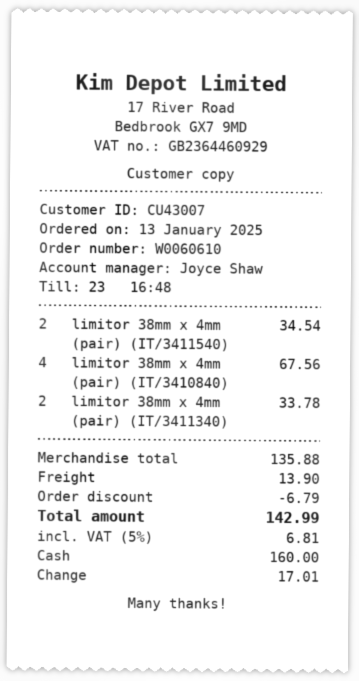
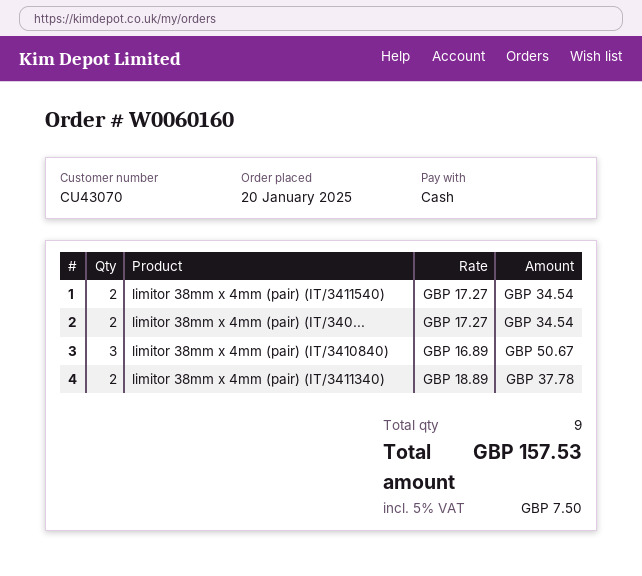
order number: W0060610 -> W0060160
order date: 2025-01-13 -> 2025-01-20
customer number: CU43007 -> CU43070
limitor 38mm x 4mm (pair) (IT/3410840): 4 for 67.56 -> 3 for 50.67
limitor 38mm x 4mm (pair) (IT/3411340): 2 for 33.78 -> 2 for 37.78
limitor 38mm x 4mm (pair) (IT/340...: none -> 2 for 34.54
discount: 6.79 -> none
shipping: 13.90 -> none
tax: 5% = 6.81 -> 5% = 7.50
total: 142.99 -> 157.53

